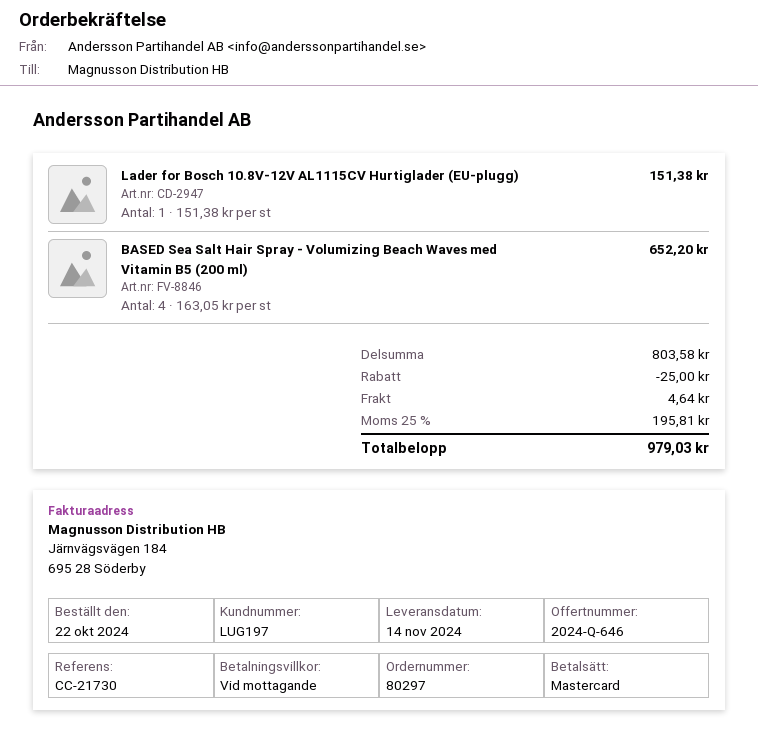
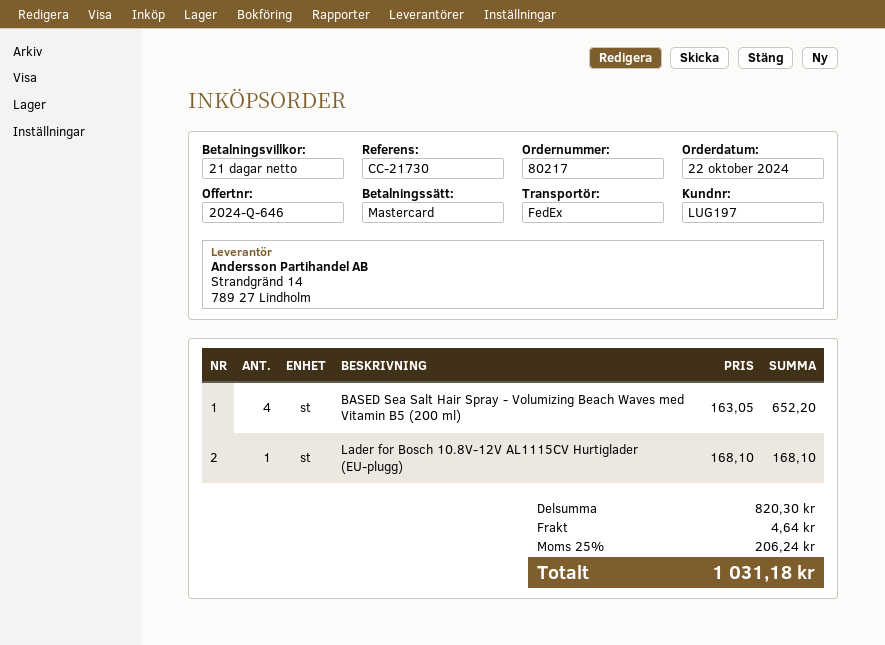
order number: 80297 -> 80217
payment terms: on receipt -> 21 days
Lader for Bosch 10.8V-12V AL1115CV Hurtiglader (EU-plugg): 1 x 151.38 = 151.38 -> 1 x 168.10 = 168.10
subtotal: 803.58 -> 820.30
discount: 25.00 -> none
tax: 25% = 195.81 -> 25% = 206.24
total: 979.03 -> 1031.18

